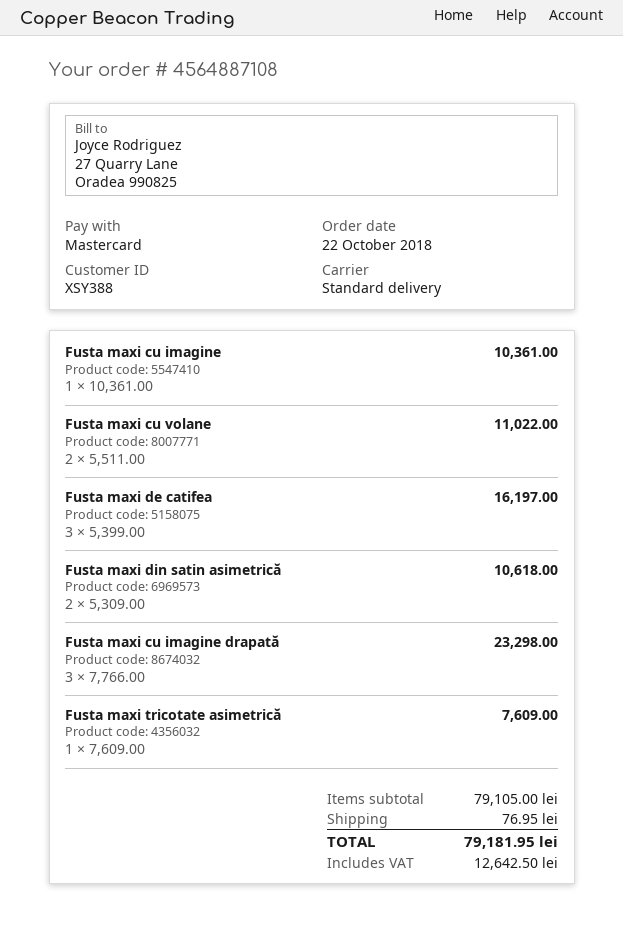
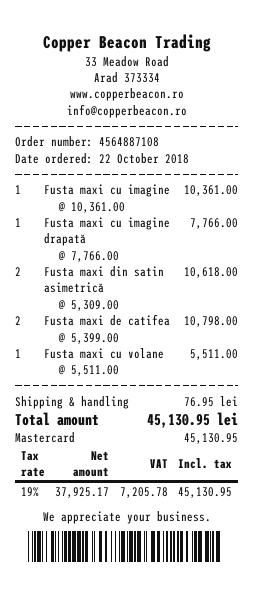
Fusta maxi cu volane: 2 x 5511.00 = 11022.00 -> 1 x 5511.00 = 5511.00
Fusta maxi de catifea: 3 x 5399.00 = 16197.00 -> 2 x 5399.00 = 10798.00
Fusta maxi cu imagine drapată: 3 x 7766.00 = 23298.00 -> 1 x 7766.00 = 7766.00
Fusta maxi tricotate asimetrică: 1 x 7609.00 = 7609.00 -> none
tax: 12642.50 -> 7205.78
total: 79181.95 -> 45130.95

